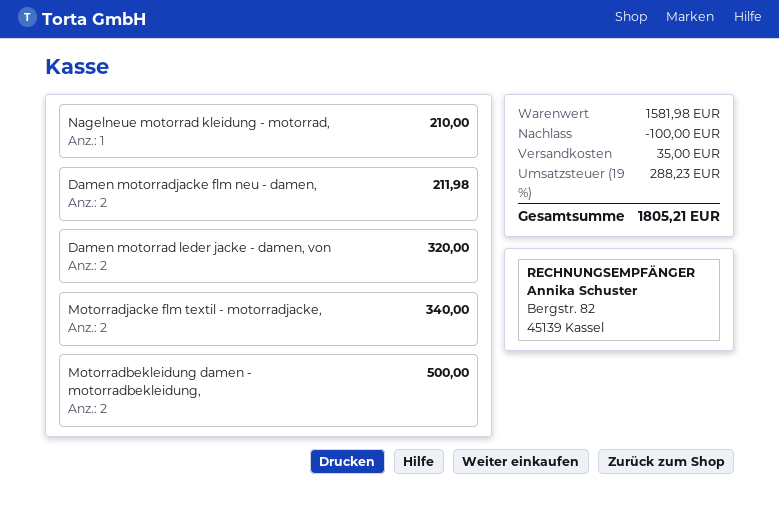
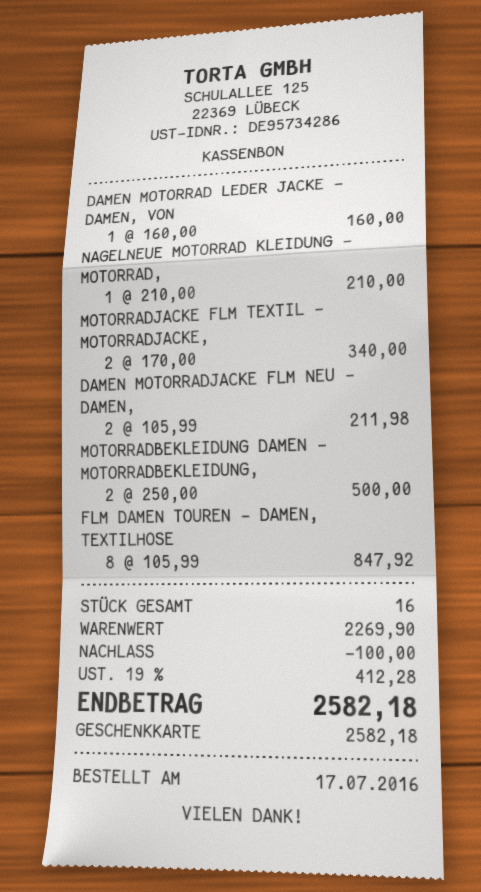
Damen motorrad leder jacke - damen, von: 2 for 320.00 -> 1 for 160.00
FLM DAMEN TOUREN - DAMEN, TEXTILHOSE: none -> 8 for 847.92
subtotal: 1581.98 -> 2269.90
shipping: 35.00 -> none
tax: 19% = 288.23 -> 19% = 412.28
total: 1805.21 -> 2582.18

